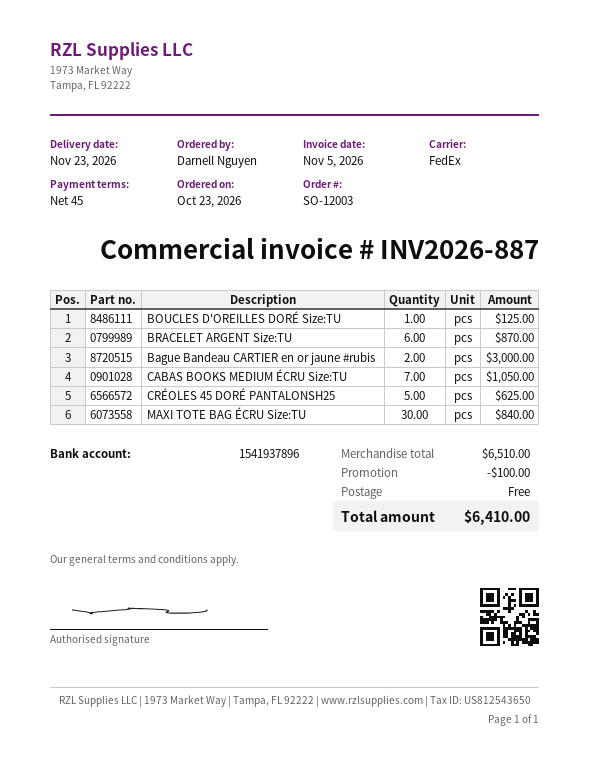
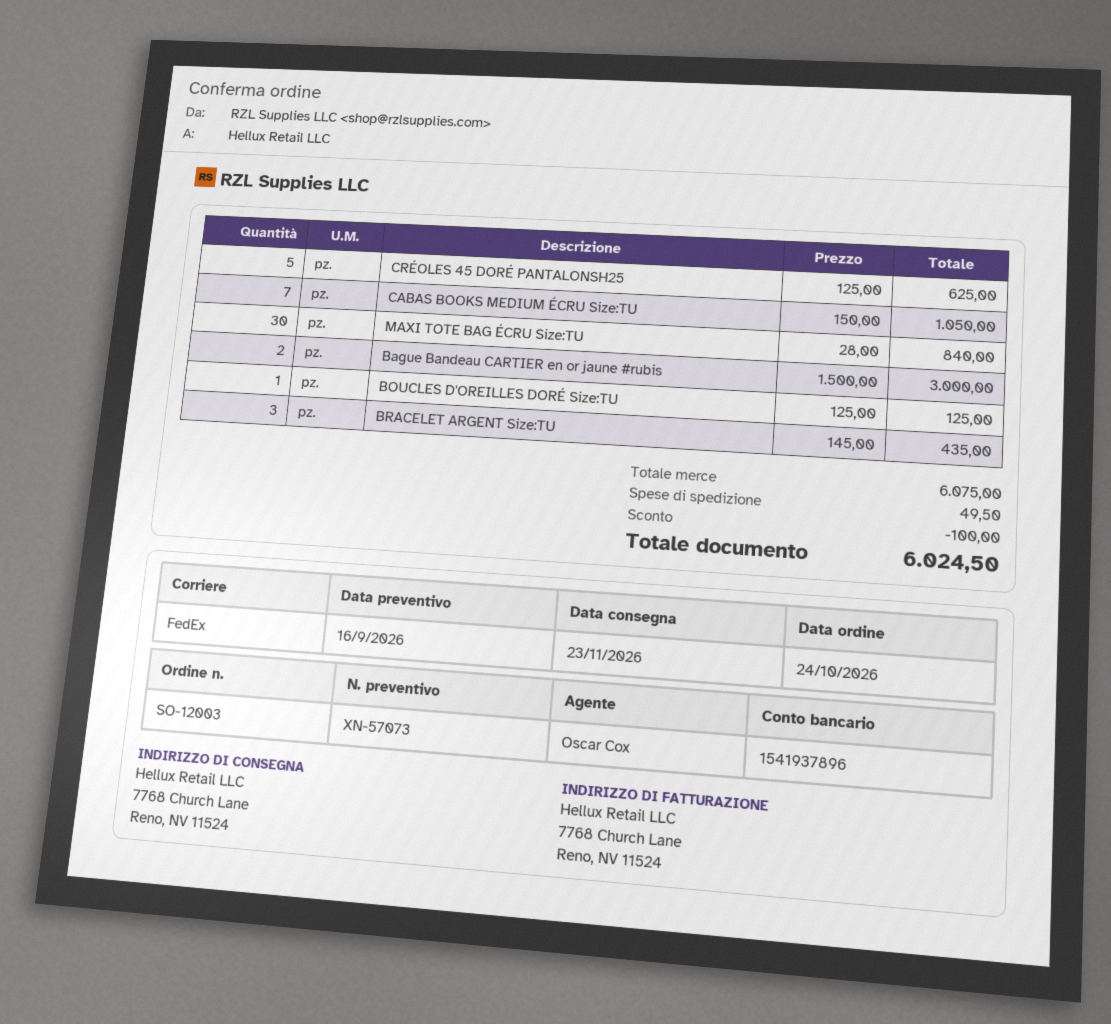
order date: 2026-10-23 -> 2026-10-24
BRACELET ARGENT Size:TU: 6 for 870.00 -> 3 for 435.00
subtotal: 6510.00 -> 6075.00
shipping: 0.00 -> 49.50
total: 6410.00 -> 6024.50

